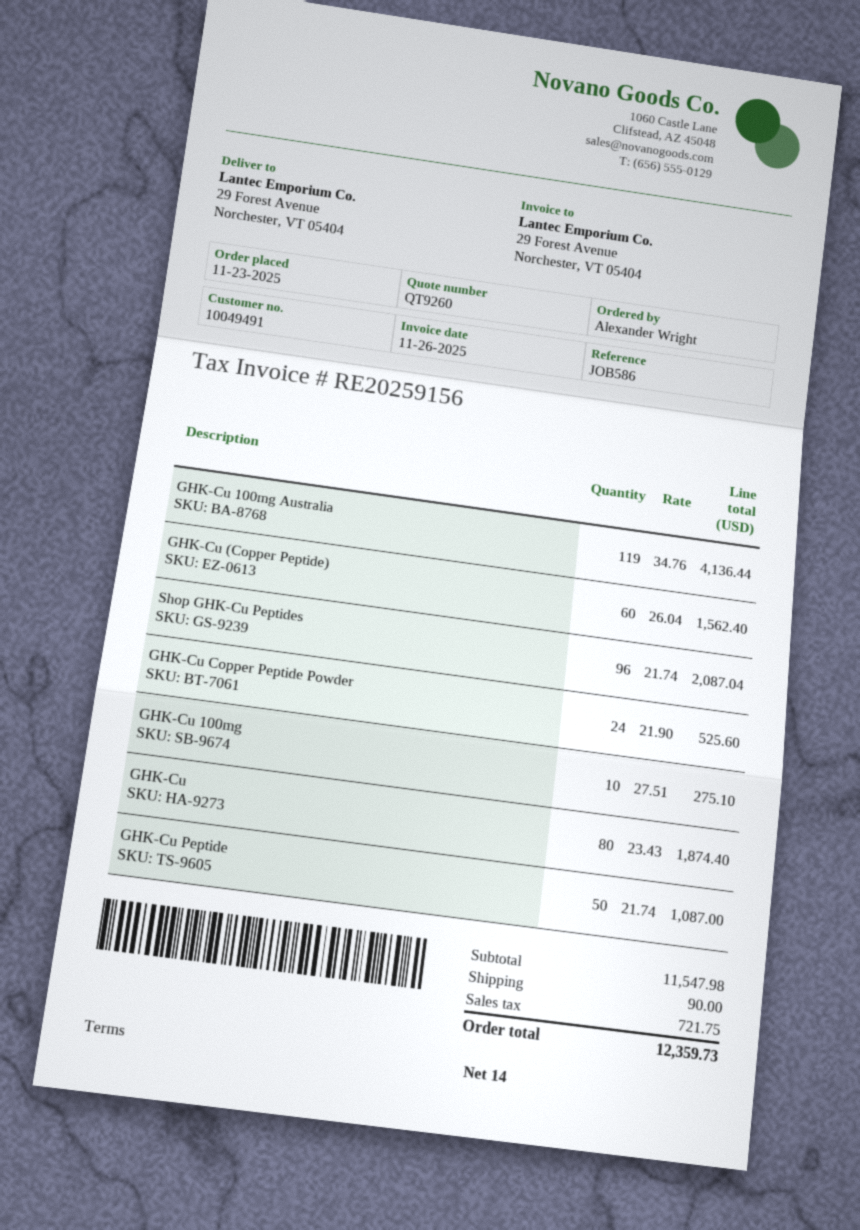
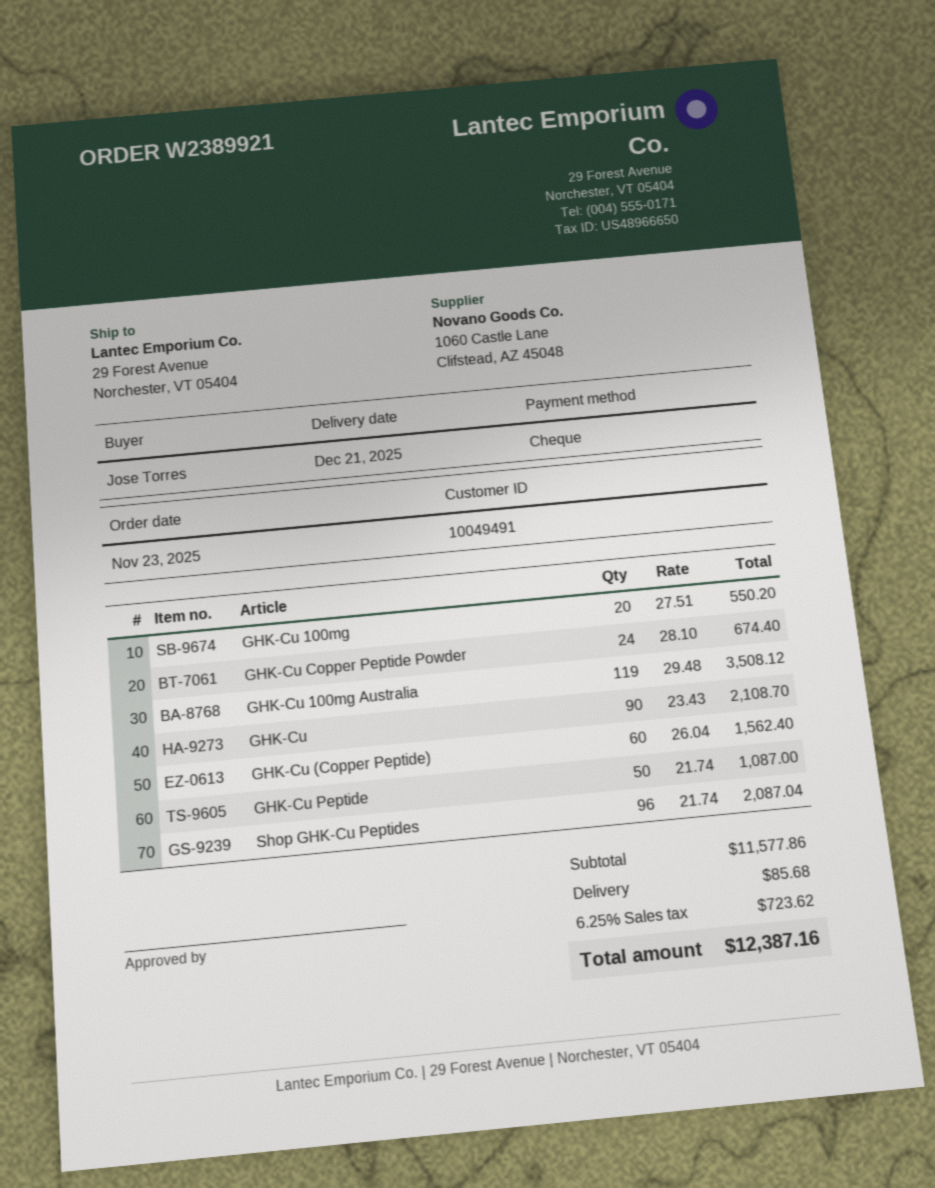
ordered by: Alexander Wright -> Jose Torres
GHK-Cu 100mg Australia: 119 x 34.76 = 4136.44 -> 119 x 29.48 = 3508.12
GHK-Cu Copper Peptide Powder: 24 x 21.90 = 525.60 -> 24 x 28.10 = 674.40
GHK-Cu 100mg: 10 x 27.51 = 275.10 -> 20 x 27.51 = 550.20
GHK-Cu: 80 x 23.43 = 1874.40 -> 90 x 23.43 = 2108.70
subtotal: 11547.98 -> 11577.86
shipping: 90.00 -> 85.68
tax: 721.75 -> 723.62
total: 12359.73 -> 12387.16

